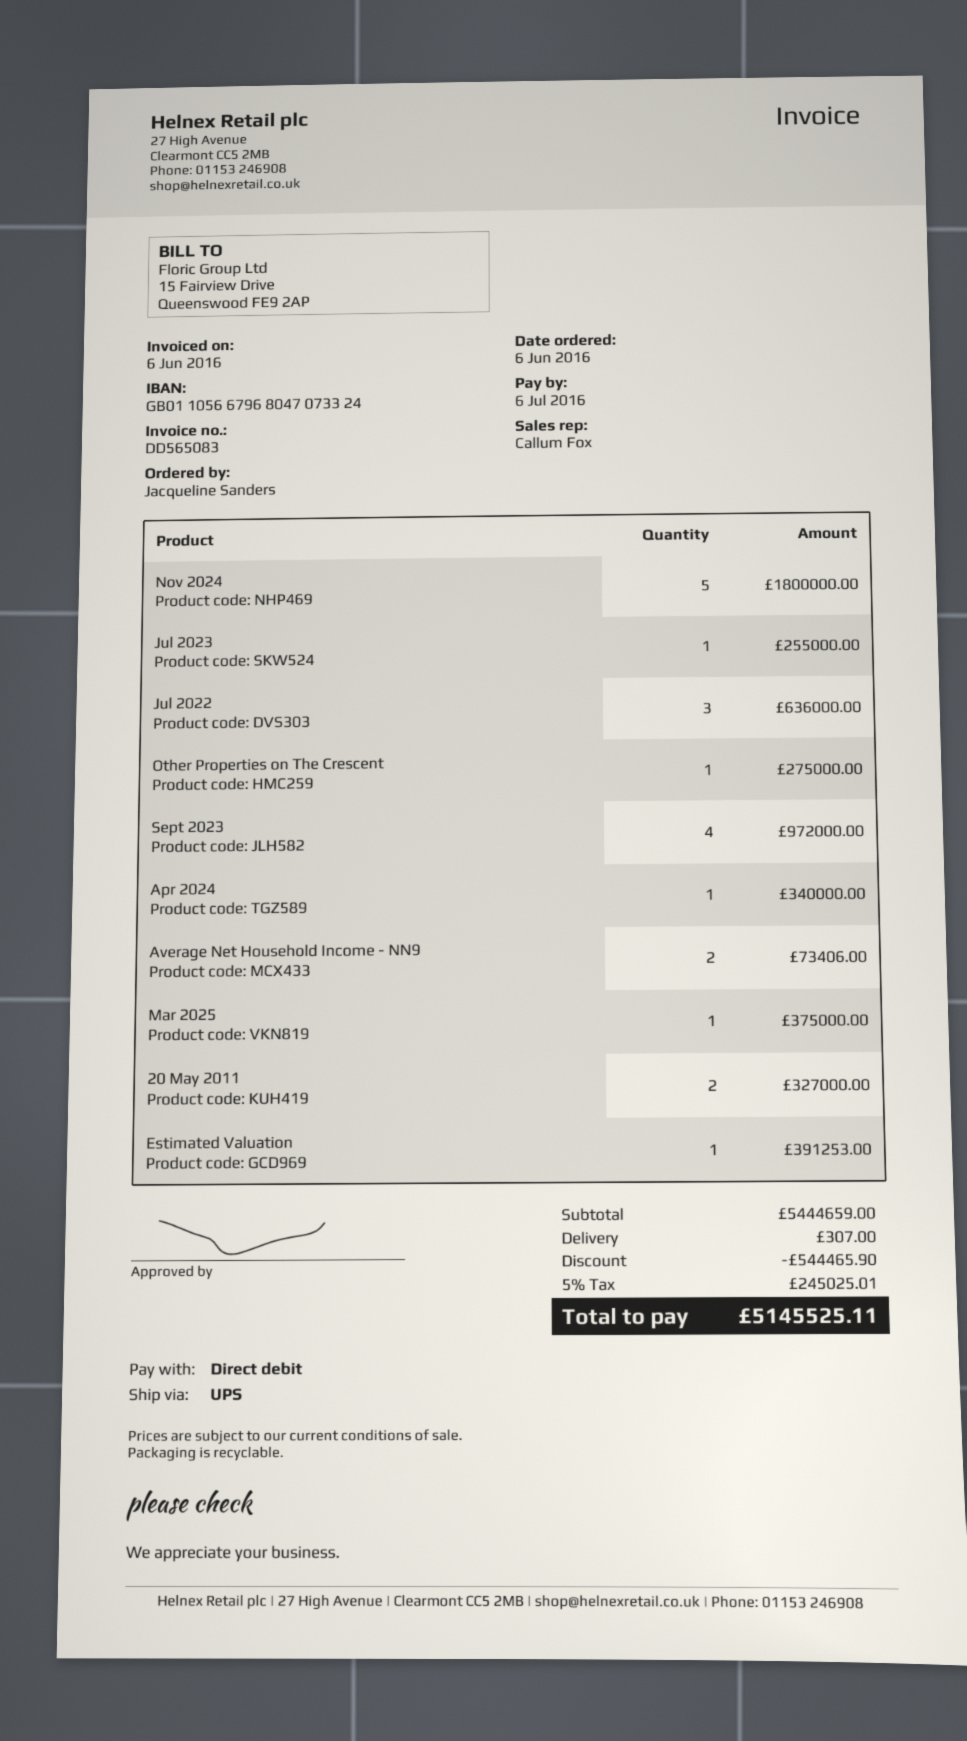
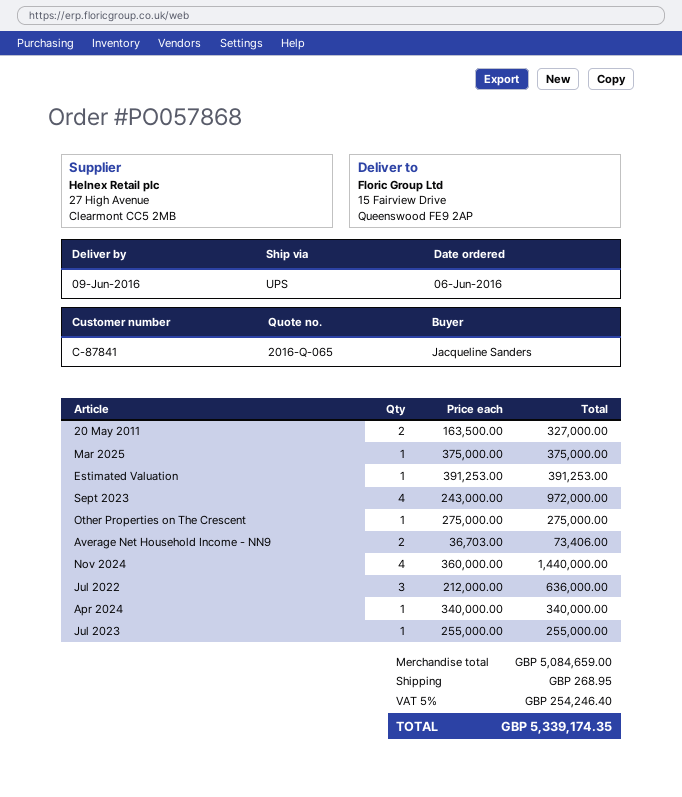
Nov 2024: 5 for 1800000.00 -> 4 for 1440000.00
subtotal: 5444659.00 -> 5084659.00
discount: 544465.90 -> none
shipping: 307.00 -> 268.95
tax: 5% = 245025.01 -> 5% = 254246.40
total: 5145525.11 -> 5339174.35

